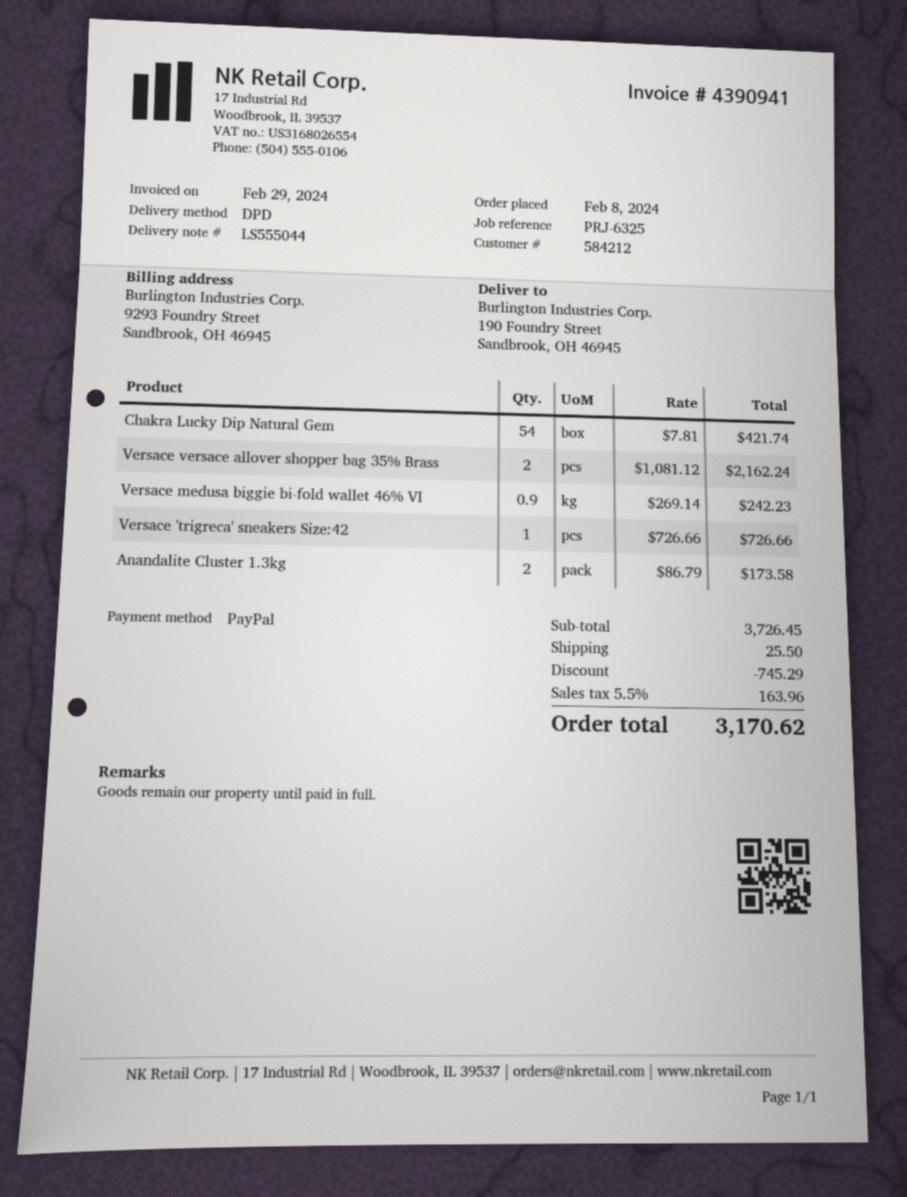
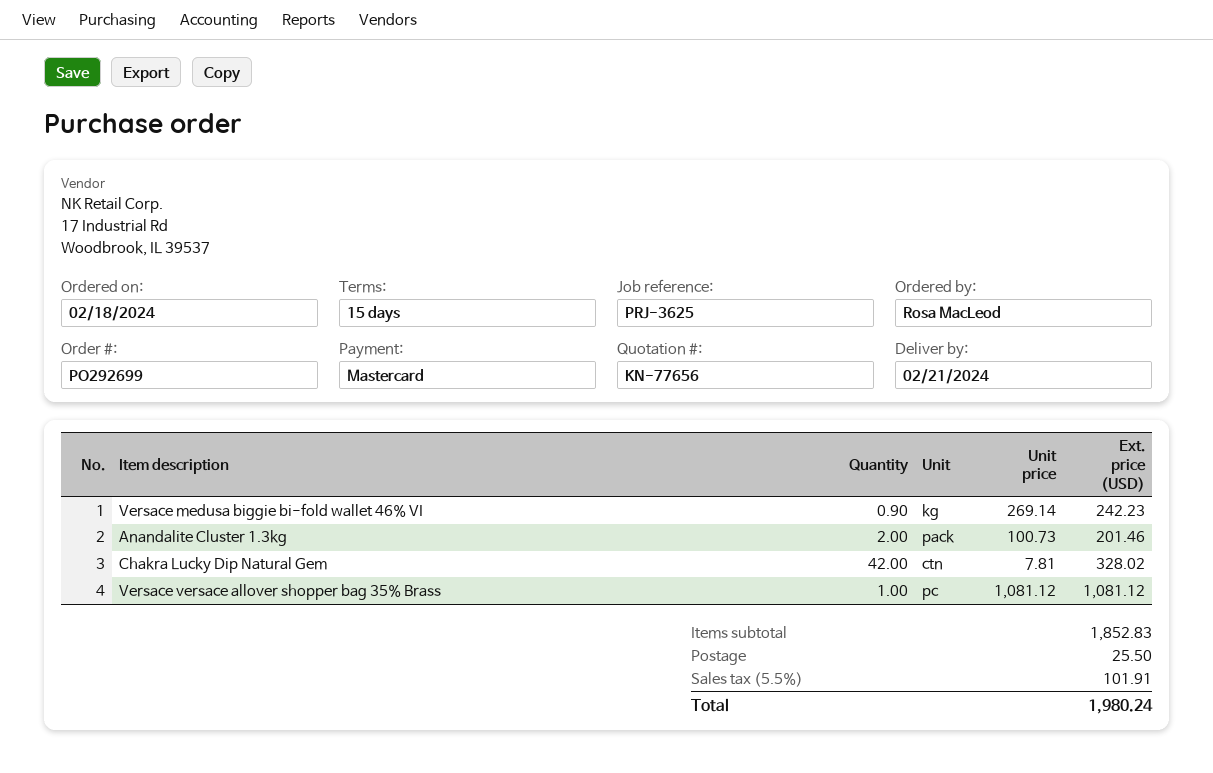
order date: 2024-02-08 -> 2024-02-18
reference: PRJ-6325 -> PRJ-3625
payment method: PayPal -> Mastercard
Chakra Lucky Dip Natural Gem: 54 x 7.81 = 421.74 -> 42 x 7.81 = 328.02
Versace versace allover shopper bag 35% Brass: 2 x 1081.12 = 2162.24 -> 1 x 1081.12 = 1081.12
Versace 'trigreca' sneakers Size:42: 1 x 726.66 = 726.66 -> none
Anandalite Cluster 1.3kg: 2 x 86.79 = 173.58 -> 2 x 100.73 = 201.46
subtotal: 3726.45 -> 1852.83
discount: 745.29 -> none
tax: 5.5% = 163.96 -> 5.5% = 101.91
total: 3170.62 -> 1980.24

